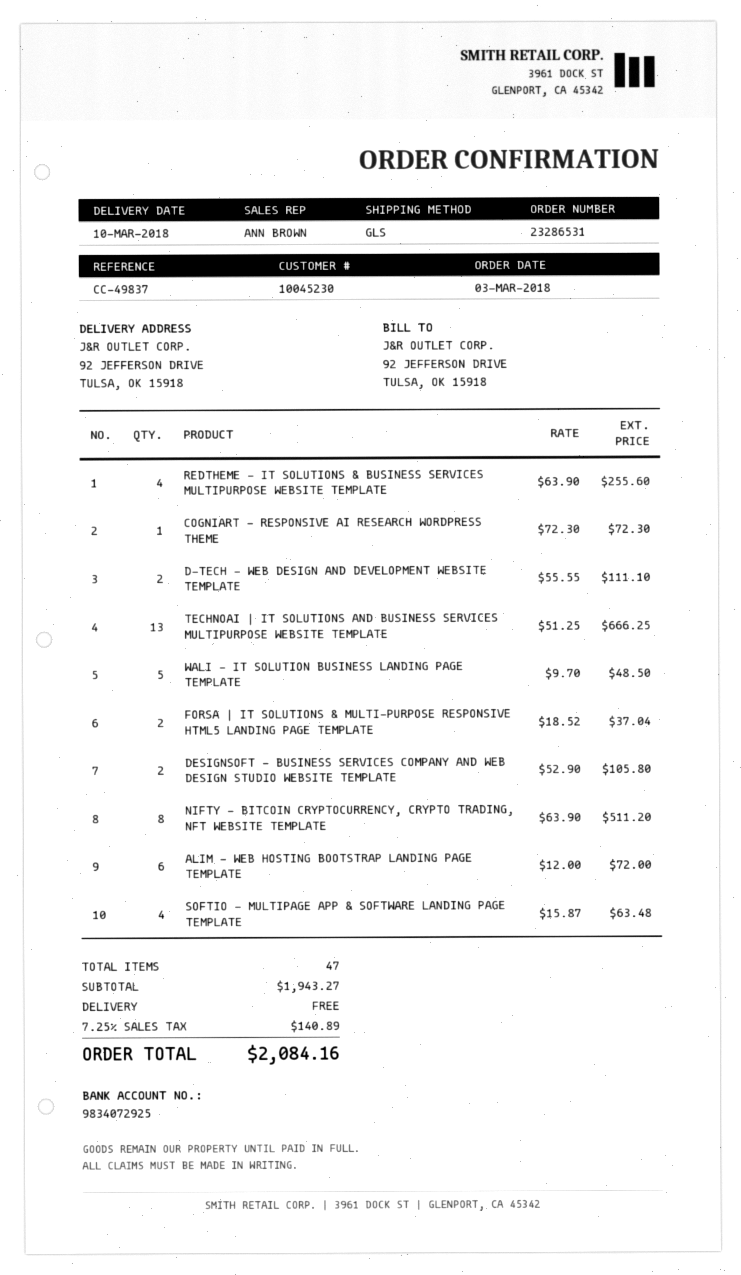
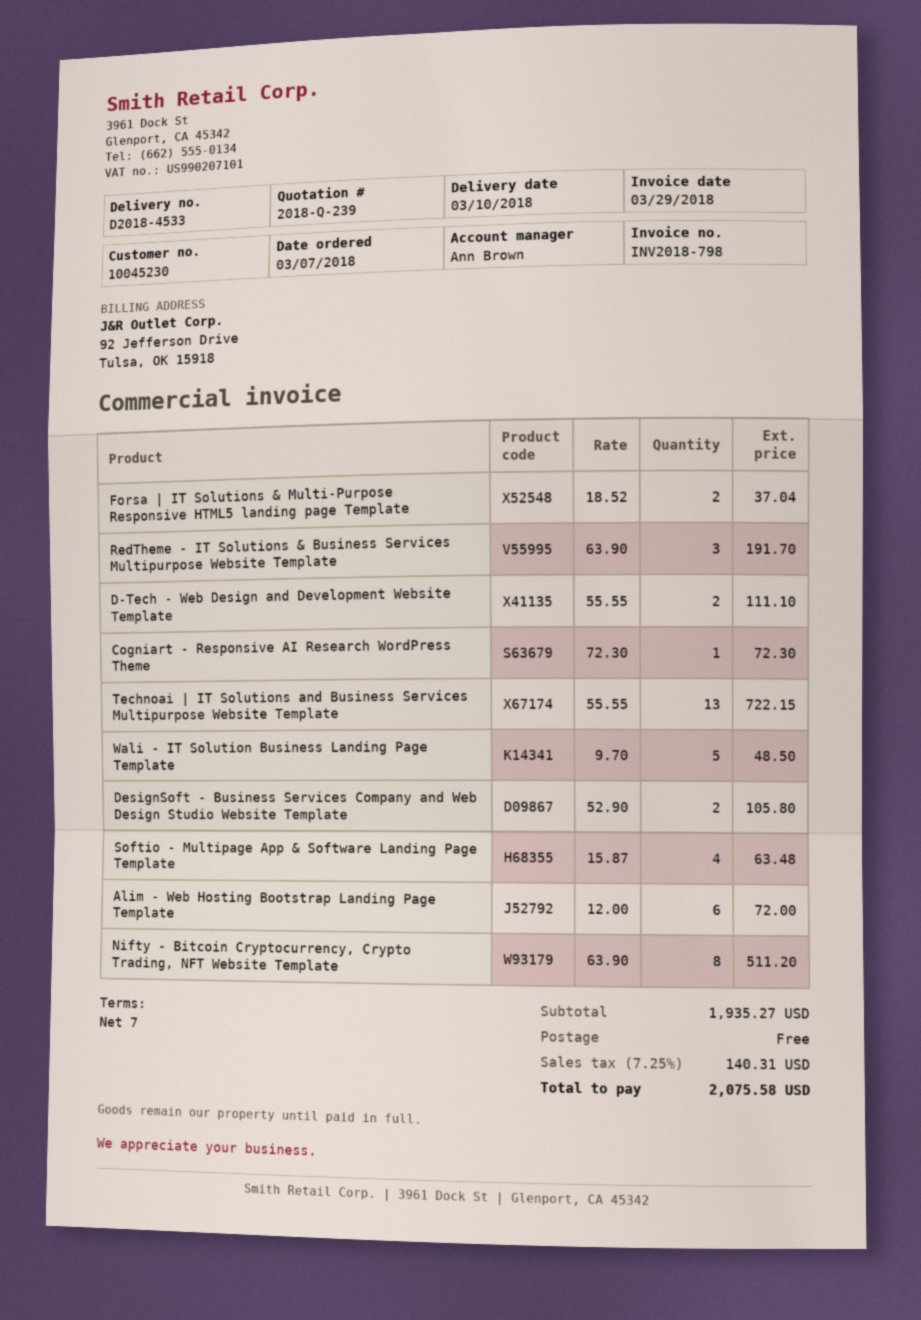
order date: 2018-03-03 -> 2018-03-07
REDTHEME - IT SOLUTIONS & BUSINESS SERVICES MULTIPURPOSE WEBSITE TEMPLATE: 4 x 63.90 = 255.60 -> 3 x 63.90 = 191.70
TECHNOAI | IT SOLUTIONS AND BUSINESS SERVICES MULTIPURPOSE WEBSITE TEMPLATE: 13 x 51.25 = 666.25 -> 13 x 55.55 = 722.15
subtotal: 1943.27 -> 1935.27
tax: 7.25% = 140.89 -> 7.25% = 140.31
total: 2084.16 -> 2075.58

